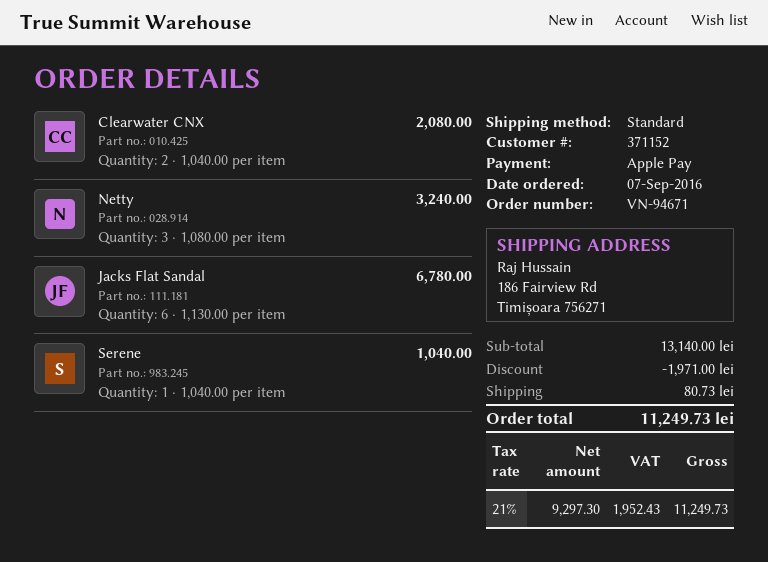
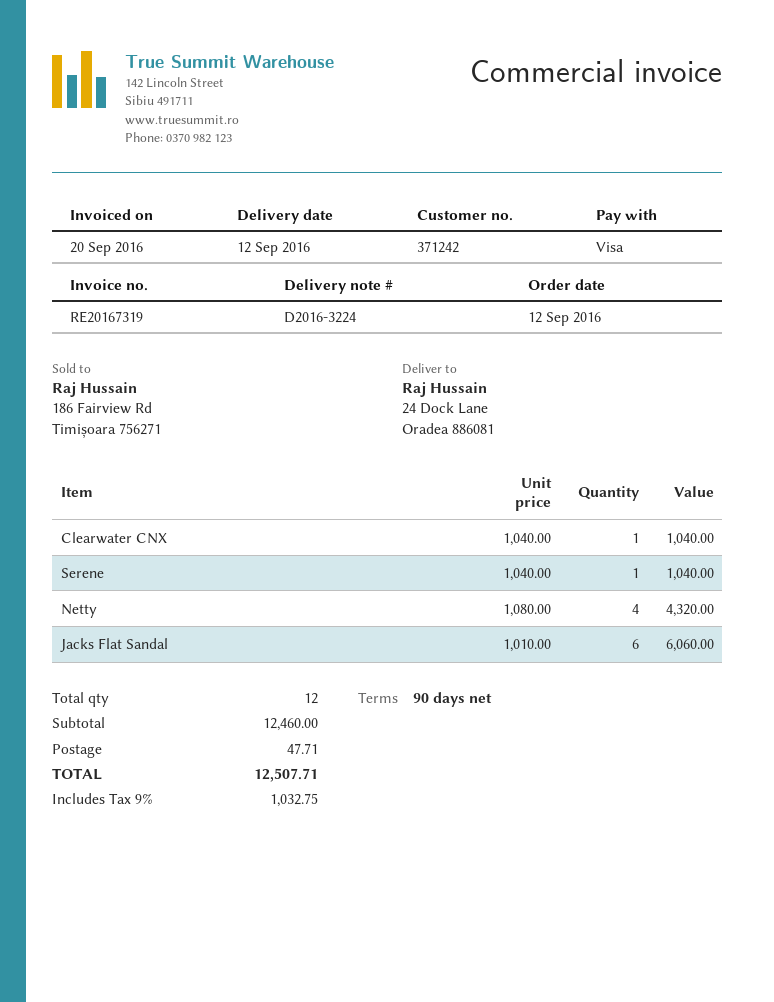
order date: 2016-09-07 -> 2016-09-12
customer number: 371152 -> 371242
payment method: Apple Pay -> Visa
ship to: 186 Fairview Rd, Timișoara 756271 -> 24 Dock Lane, Oradea 886081
Clearwater CNX: 2 x 1040.00 = 2080.00 -> 1 x 1040.00 = 1040.00
Netty: 3 x 1080.00 = 3240.00 -> 4 x 1080.00 = 4320.00
Jacks Flat Sandal: 6 x 1130.00 = 6780.00 -> 6 x 1010.00 = 6060.00
subtotal: 13140.00 -> 12460.00
discount: 1971.00 -> none
shipping: 80.73 -> 47.71
tax: 21% = 1952.43 -> 9% = 1032.75
total: 11249.73 -> 12507.71

